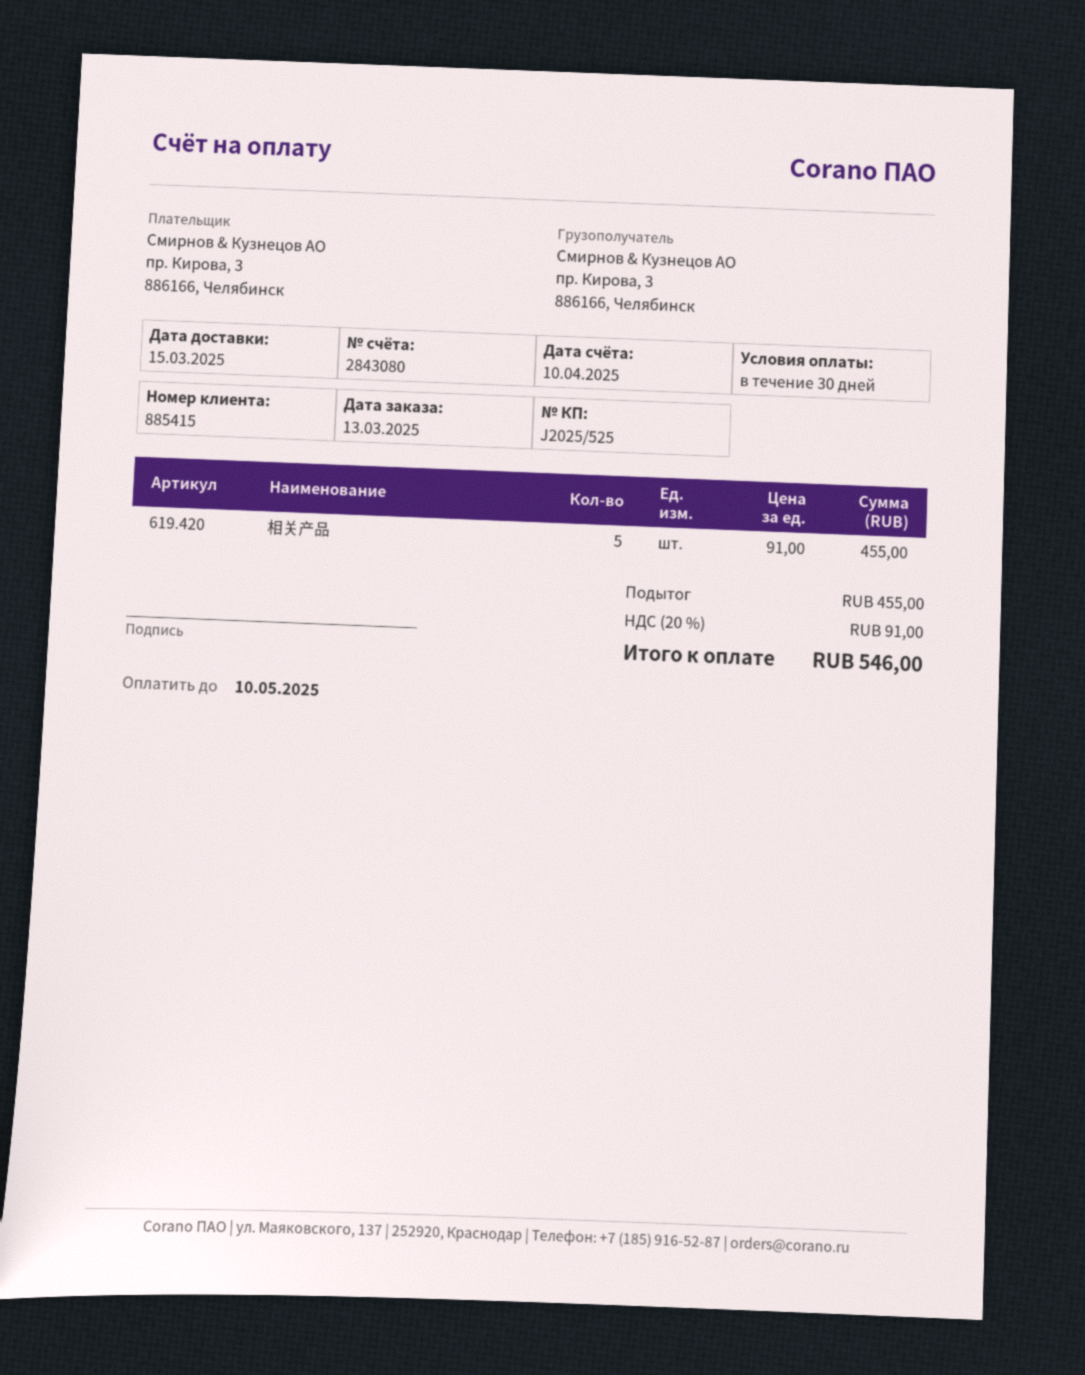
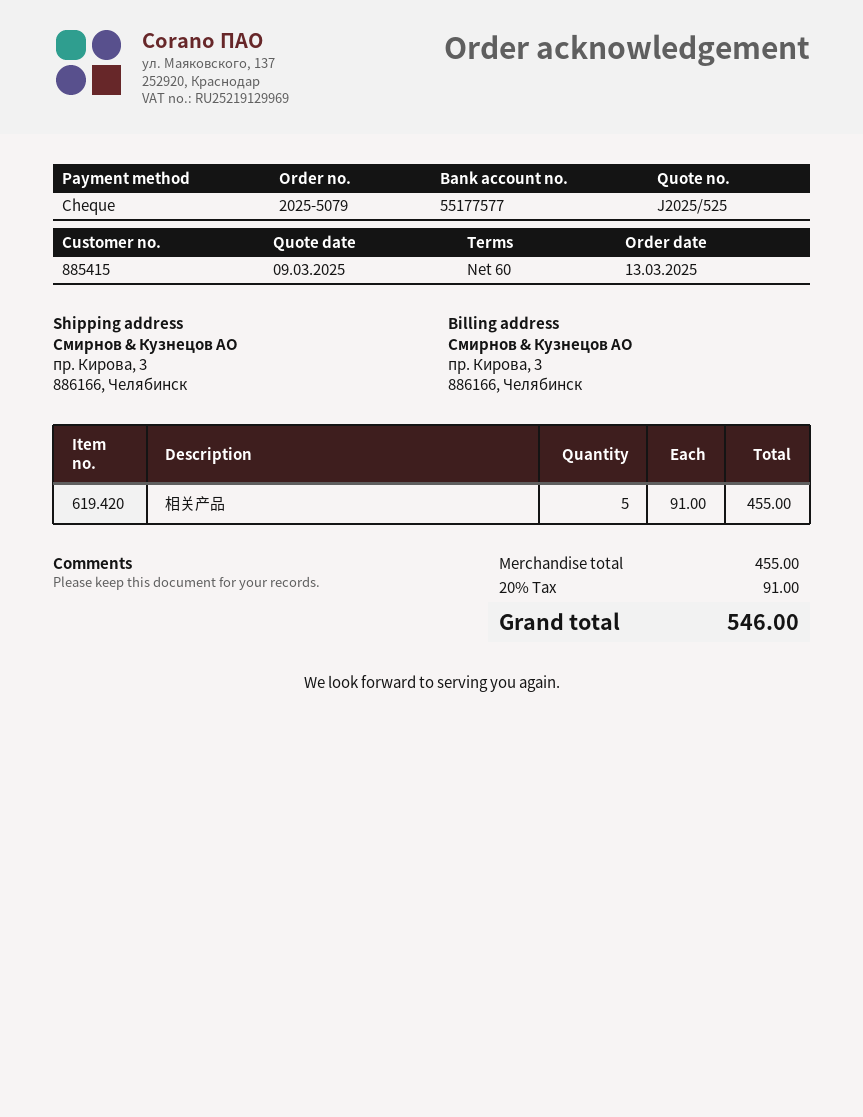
payment terms: 30 days -> 60 days

